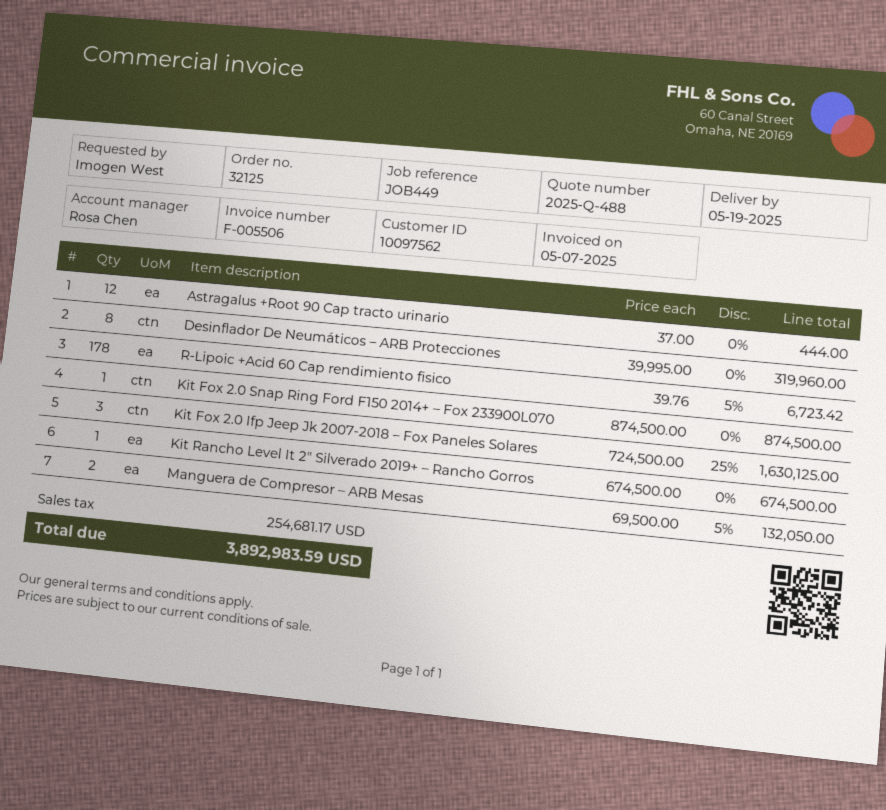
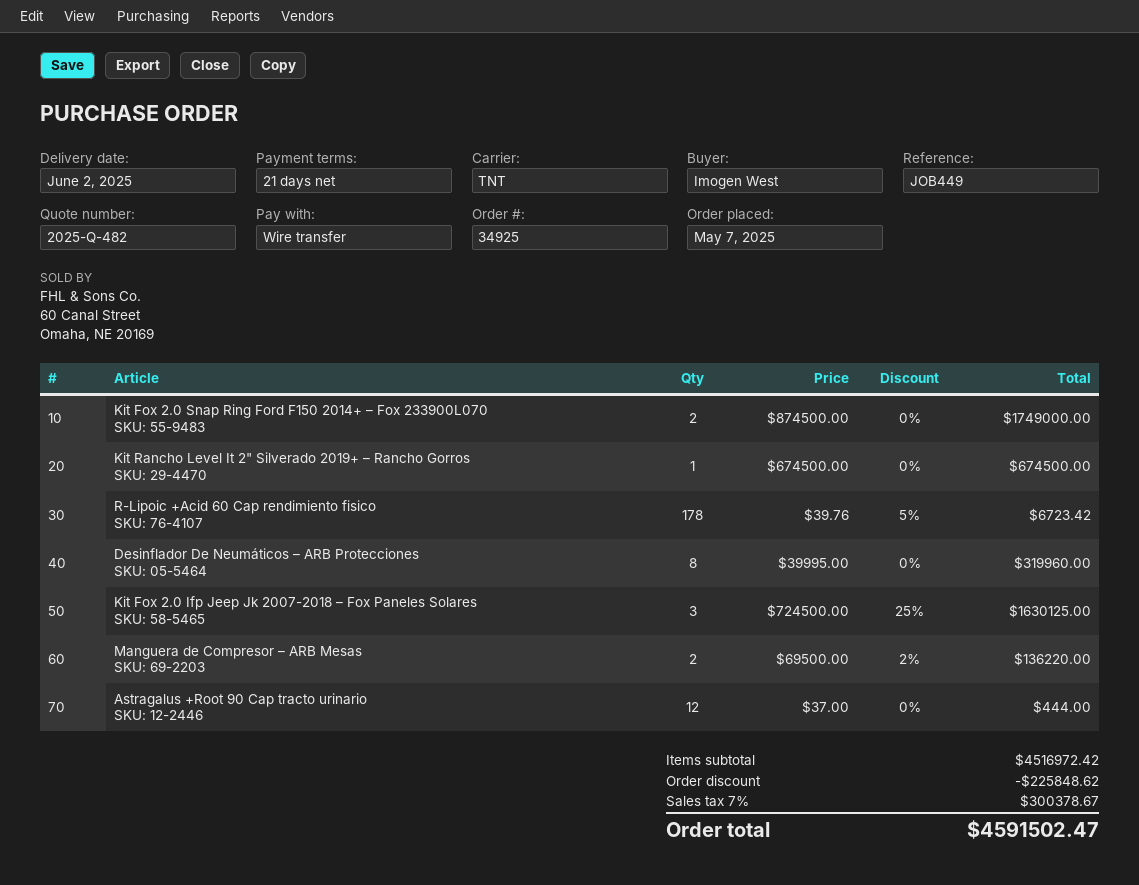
quote number: 2025-Q-488 -> 2025-Q-482
order number: 32125 -> 34925
delivery date: 2025-05-19 -> 2025-06-02
Kit Fox 2.0 Snap Ring Ford F150 2014+ – Fox 233900L070: 1 x 874500.00 = 874500.00 -> 2 x 874500.00 = 1749000.00
Manguera de Compresor – ARB Mesas: 2 x 69500.00 - 5% = 132050.00 -> 2 x 69500.00 - 2% = 136220.00
discount: none -> 225848.62
tax: 254681.17 -> 300378.67
total: 3892983.59 -> 4591502.47

